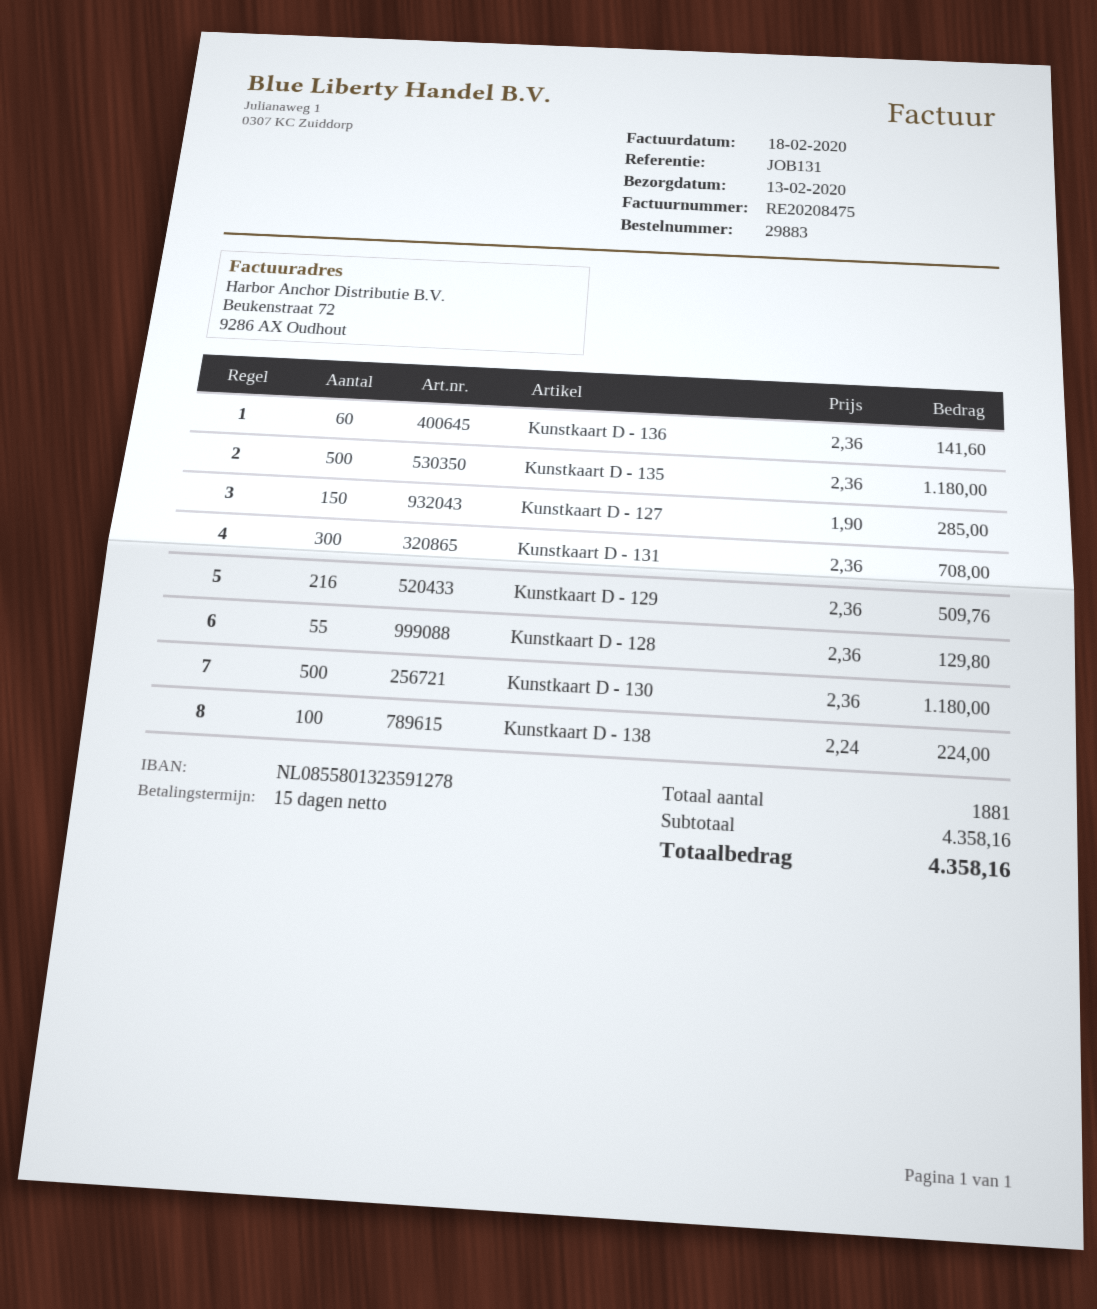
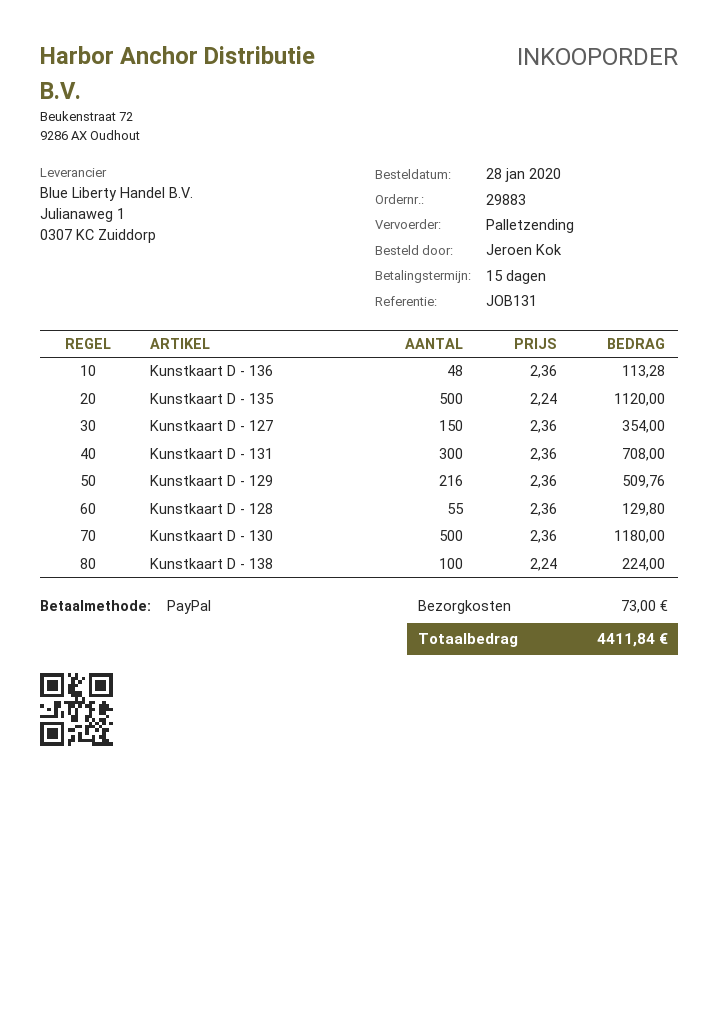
Kunstkaart D - 136: 60 x 2.36 = 141.60 -> 48 x 2.36 = 113.28
Kunstkaart D - 135: 500 x 2.36 = 1180.00 -> 500 x 2.24 = 1120.00
Kunstkaart D - 127: 150 x 1.90 = 285.00 -> 150 x 2.36 = 354.00
shipping: none -> 73.00
total: 4358.16 -> 4411.84

